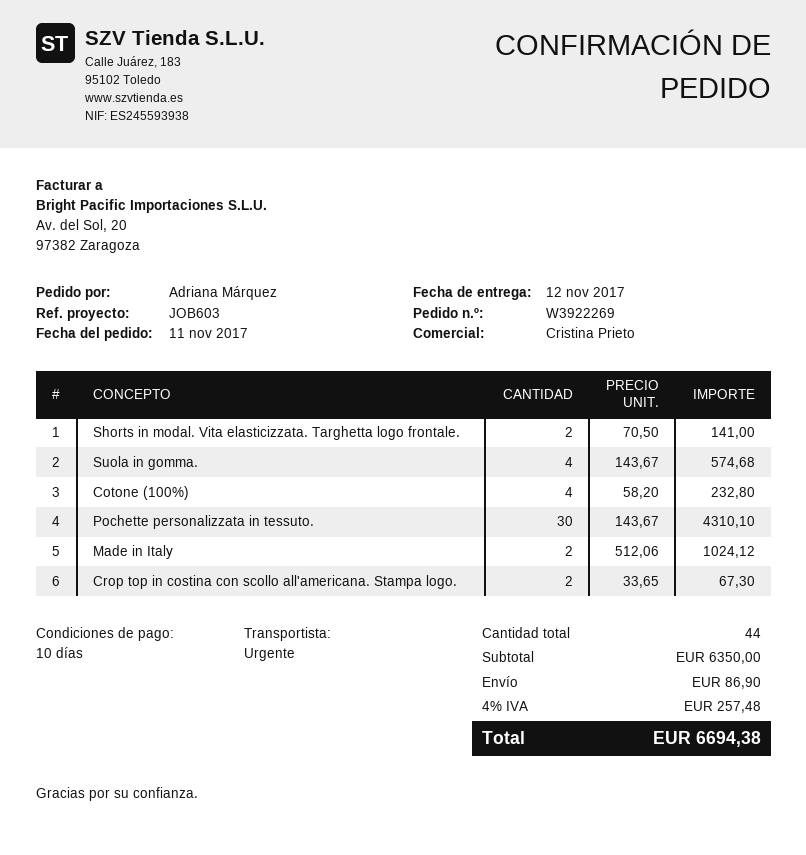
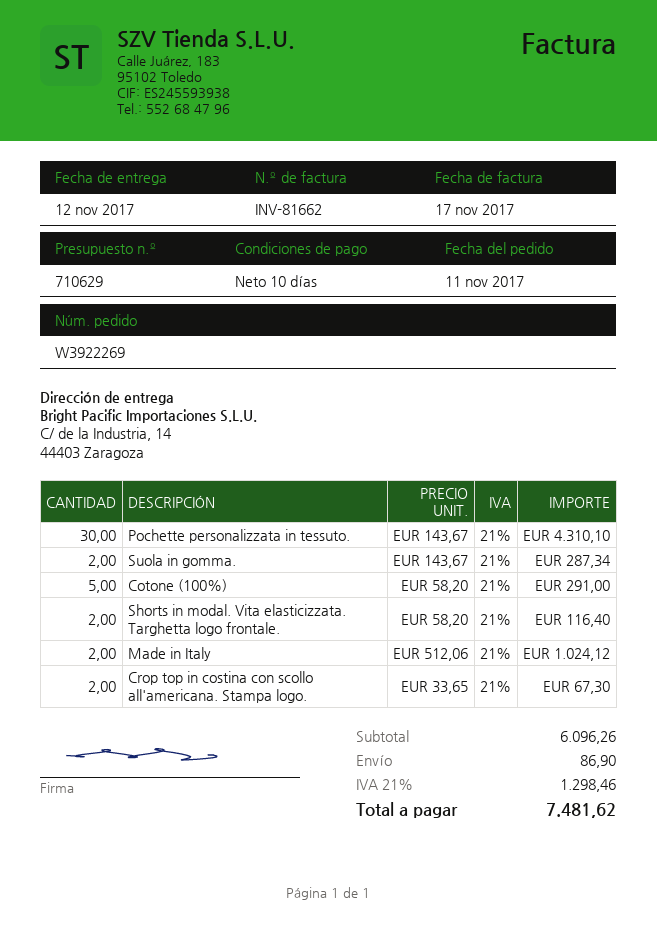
Shorts in modal. Vita elasticizzata. Targhetta logo frontale.: 2 x 70.50 = 141.00 -> 2 x 58.20 = 116.40
Suola in gomma.: 4 x 143.67 = 574.68 -> 2 x 143.67 = 287.34
Cotone (100%): 4 x 58.20 = 232.80 -> 5 x 58.20 = 291.00
subtotal: 6350.00 -> 6096.26
tax: 4% = 257.48 -> 21% = 1298.46
total: 6694.38 -> 7481.62

